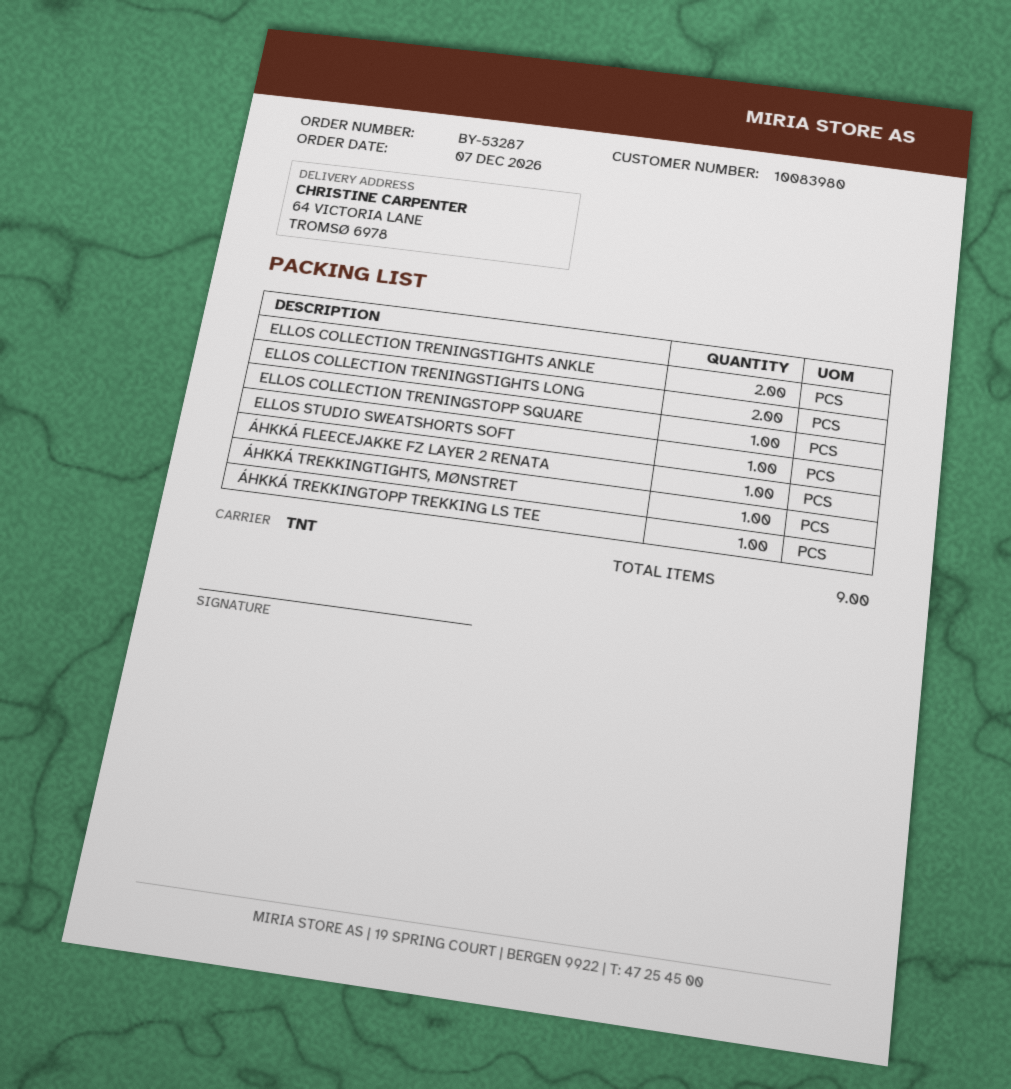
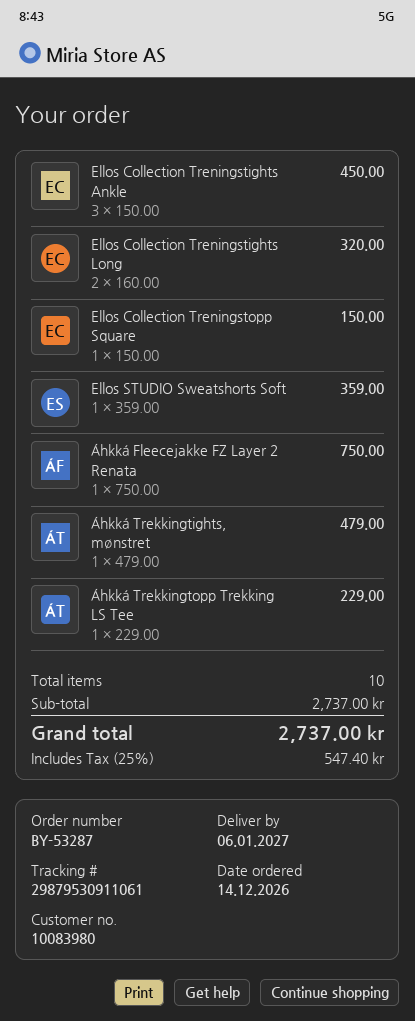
order date: 2026-12-07 -> 2026-12-14
ELLOS COLLECTION TRENINGSTIGHTS ANKLE: 2 -> 3
total quantity: 9 -> 10

